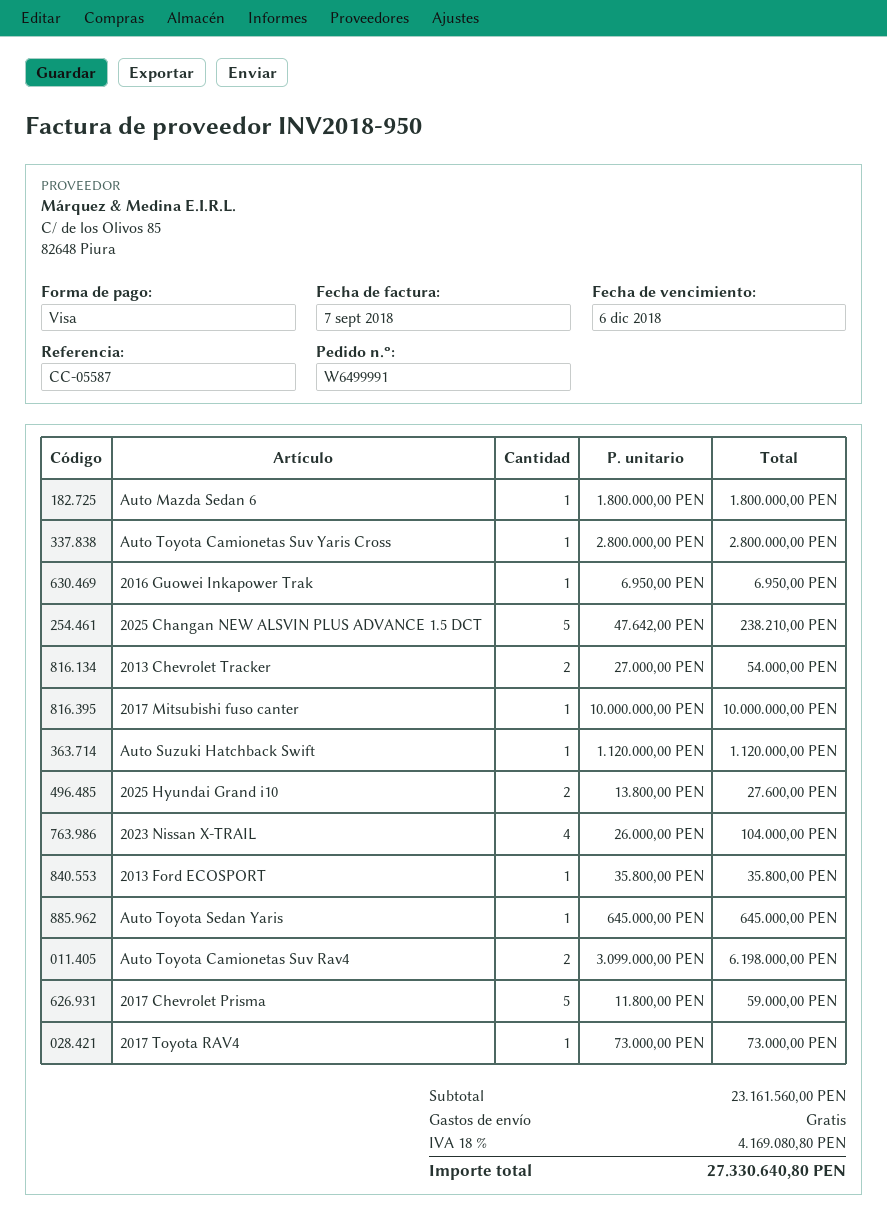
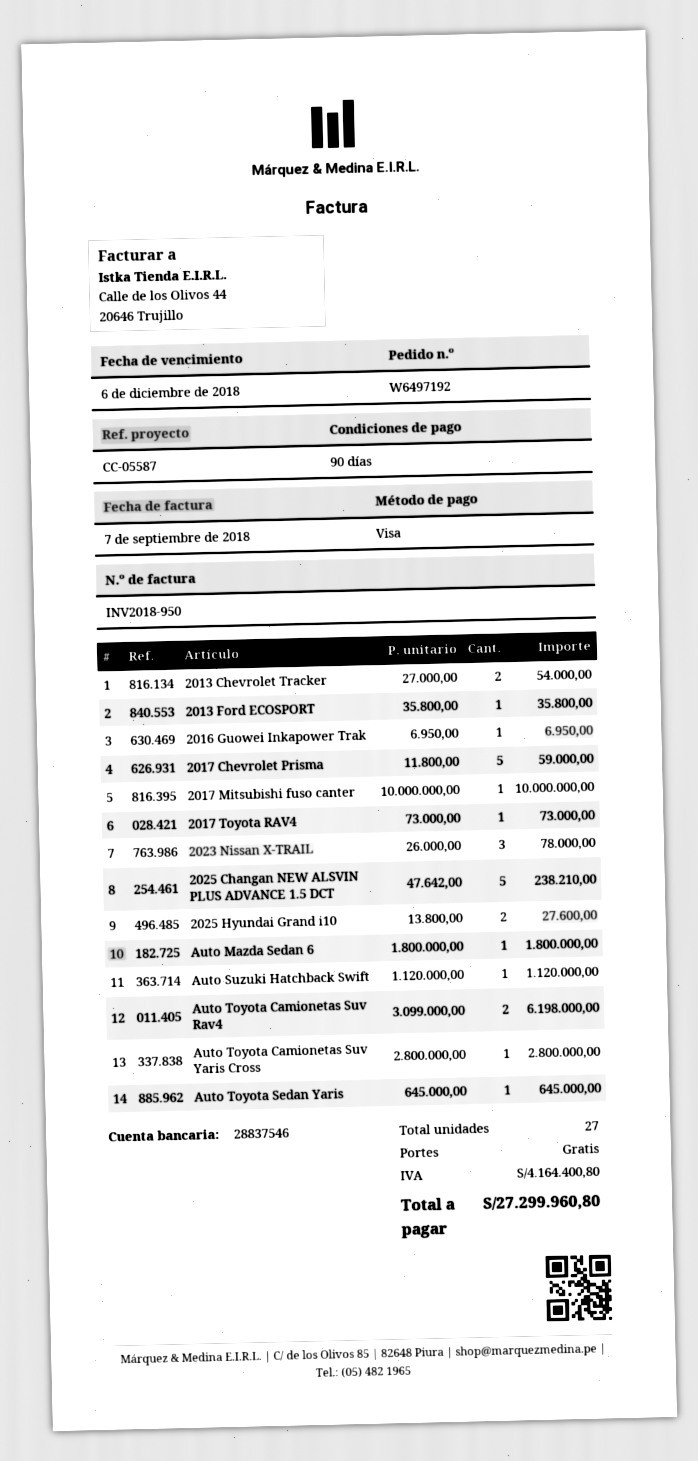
order number: W6499991 -> W6497192
2023 Nissan X-TRAIL: 4 x 26000.00 = 104000.00 -> 3 x 26000.00 = 78000.00
tax: 4169080.80 -> 4164400.80
total: 27330640.80 -> 27299960.80

